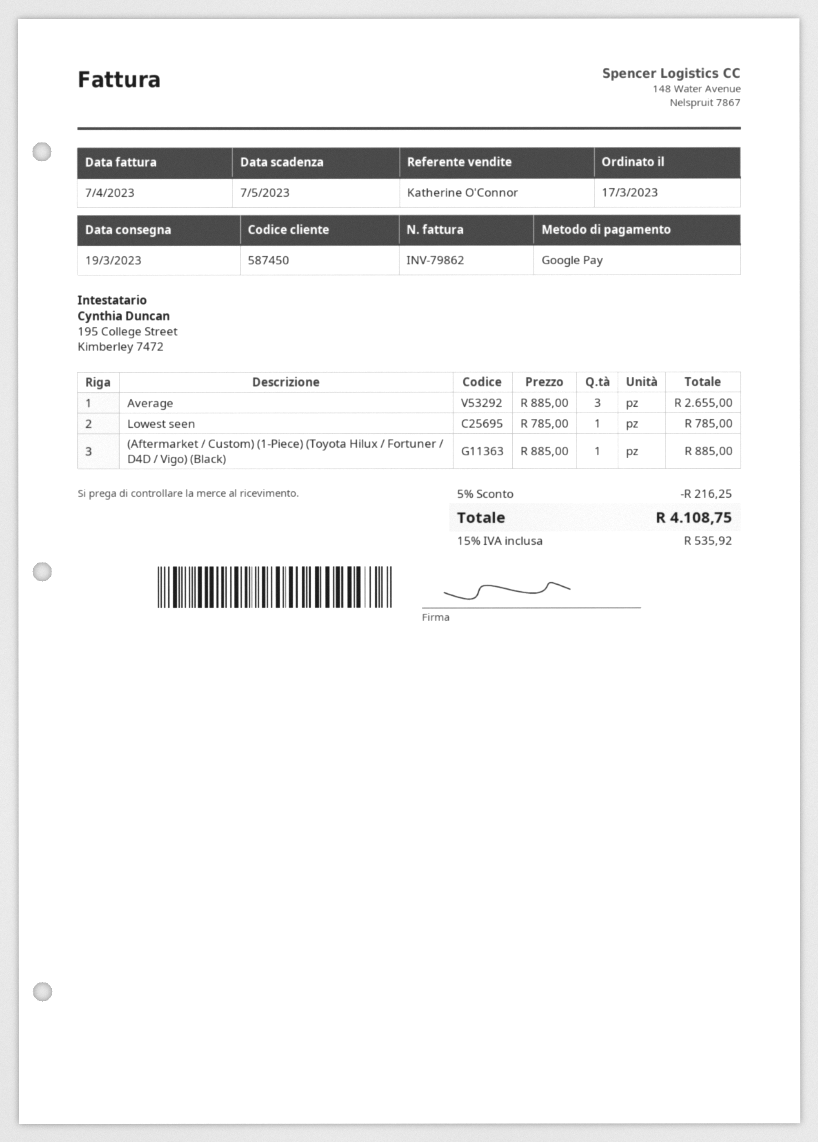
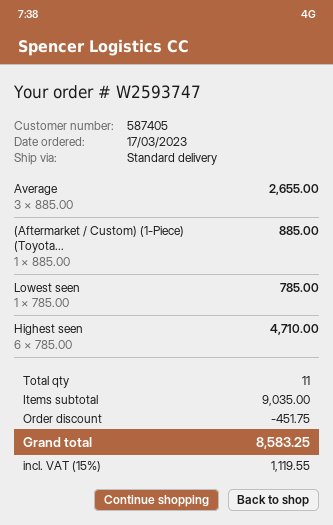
customer number: 587450 -> 587405
Highest seen: none -> 6 x 785.00 = 4710.00
discount: 216.25 -> 451.75
tax: 15% = 535.92 -> 15% = 1119.55
total: 4108.75 -> 8583.25

